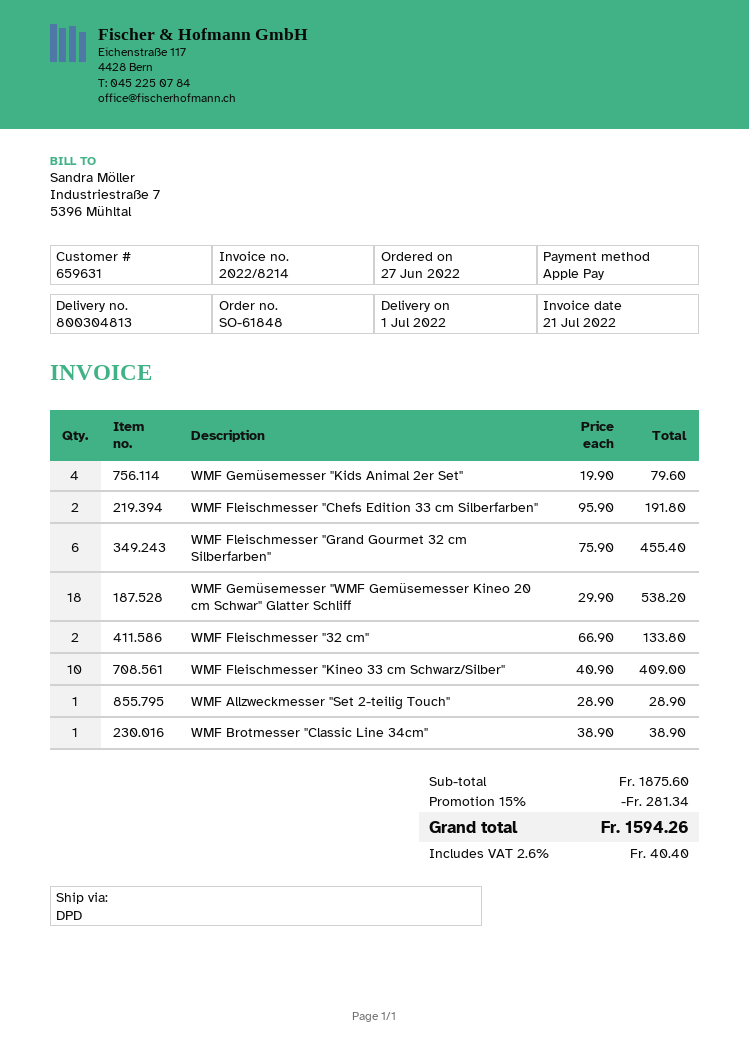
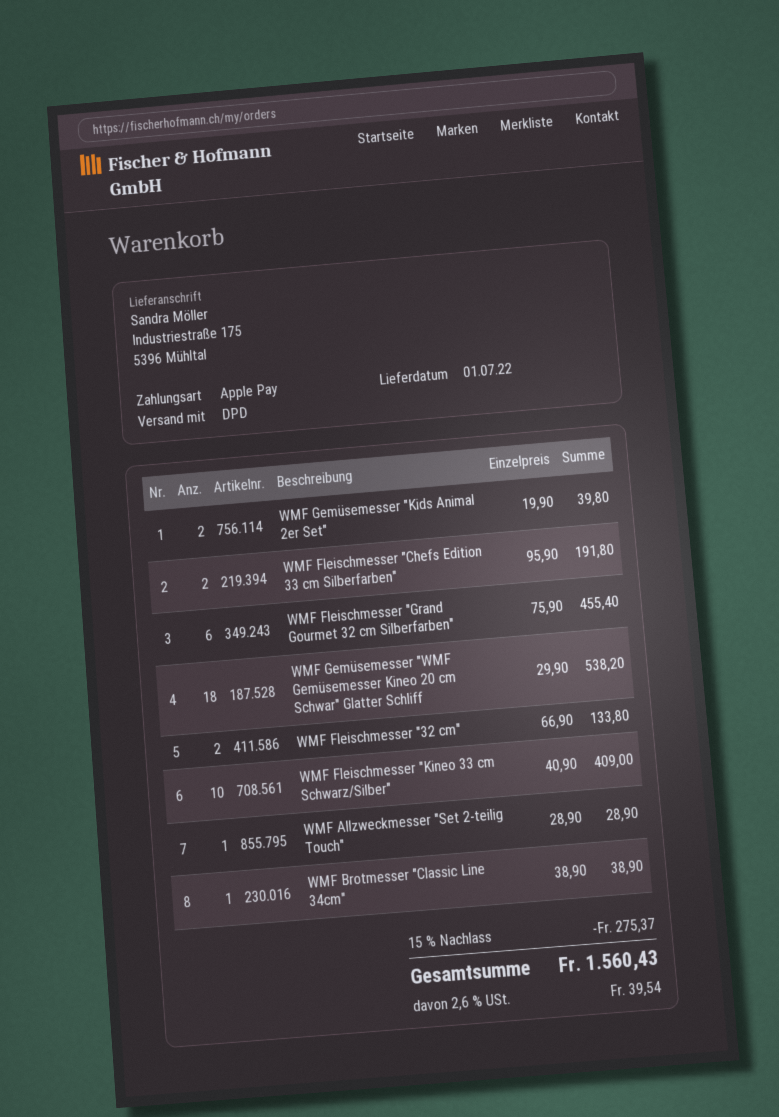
WMF Gemüsemesser "Kids Animal 2er Set": 4 x 19.90 = 79.60 -> 2 x 19.90 = 39.80
discount: 15% = 281.34 -> 15% = 275.37
tax: 2.6% = 40.40 -> 2.6% = 39.54
total: 1594.26 -> 1560.43

